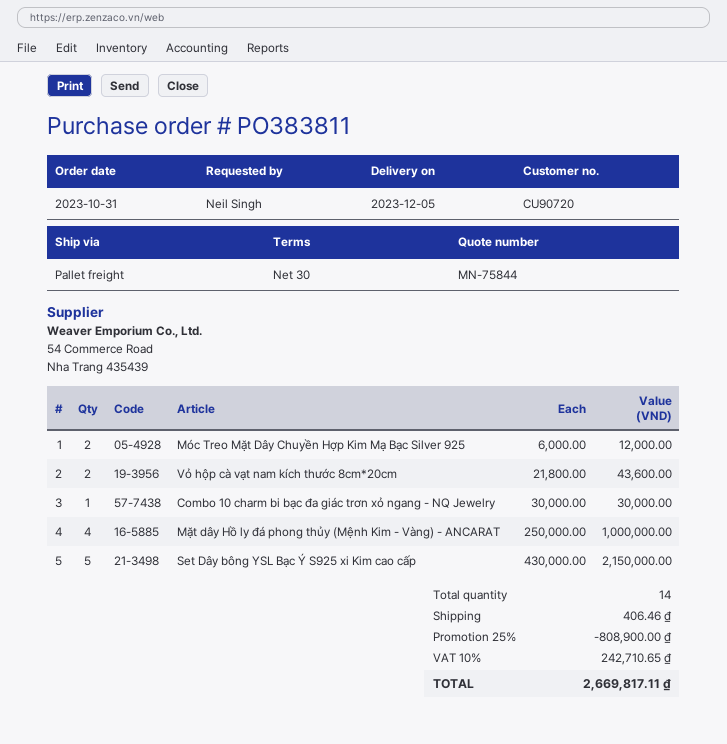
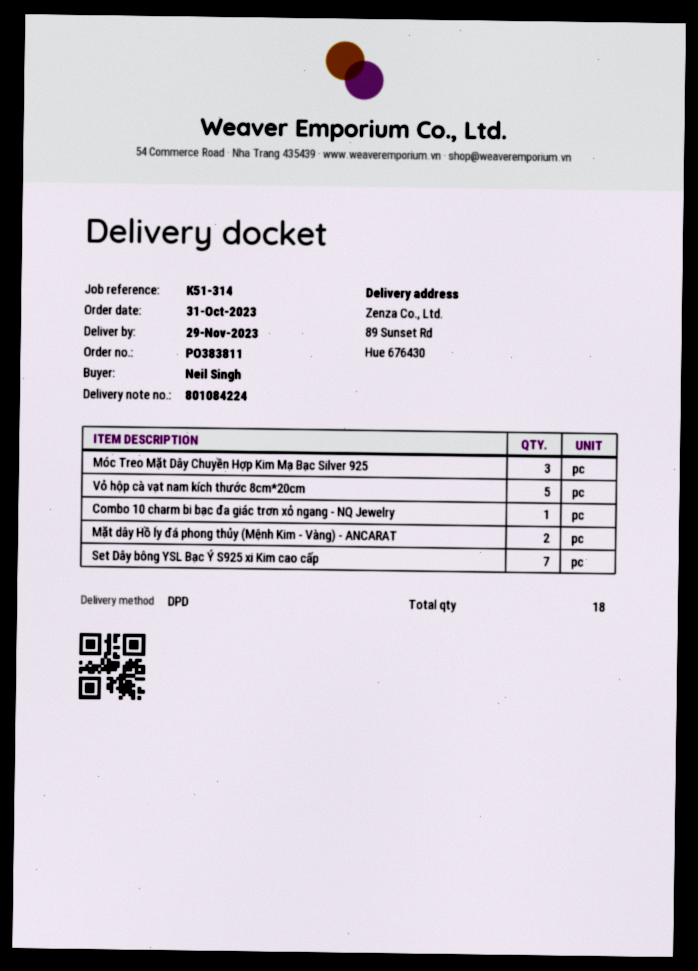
delivery date: 2023-12-05 -> 2023-11-29
shipping method: pallet freight -> DPD
Móc Treo Mặt Dây Chuyền Hợp Kim Mạ Bạc Silver 925: 2 -> 3
Vỏ hộp cà vạt nam kích thước 8cm*20cm: 2 -> 5
Mặt dây Hồ ly đá phong thủy (Mệnh Kim - Vàng) - ANCARAT: 4 -> 2
Set Dây bông YSL Bạc Ý S925 xi Kim cao cấp: 5 -> 7
total quantity: 14 -> 18

